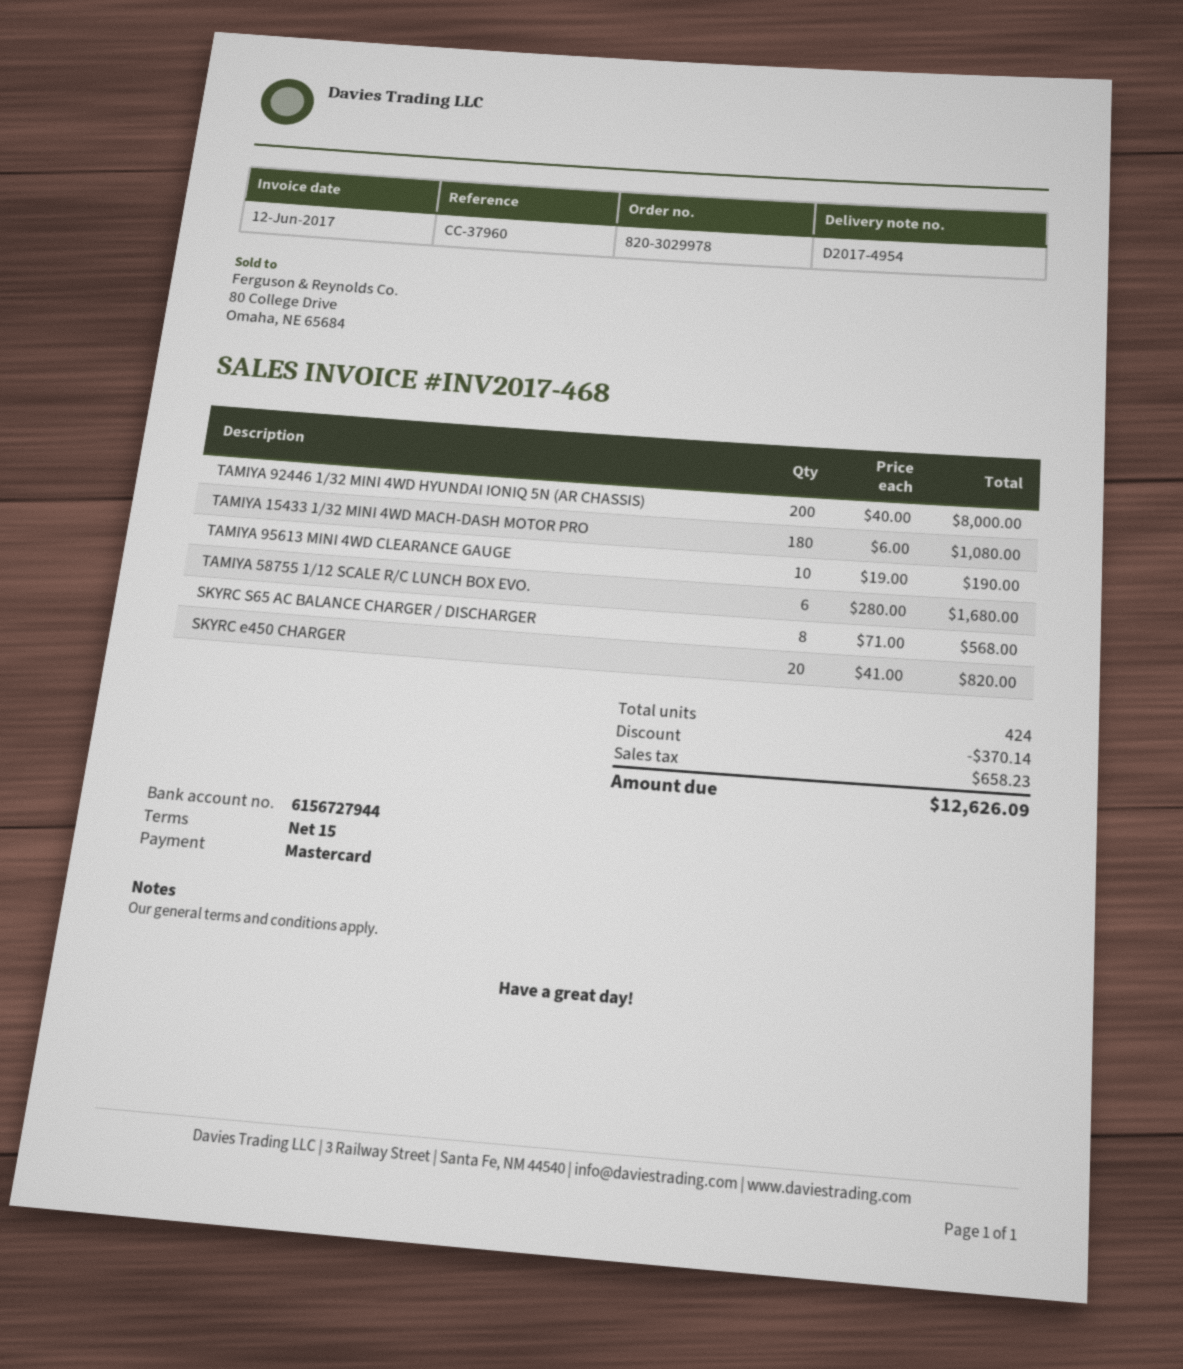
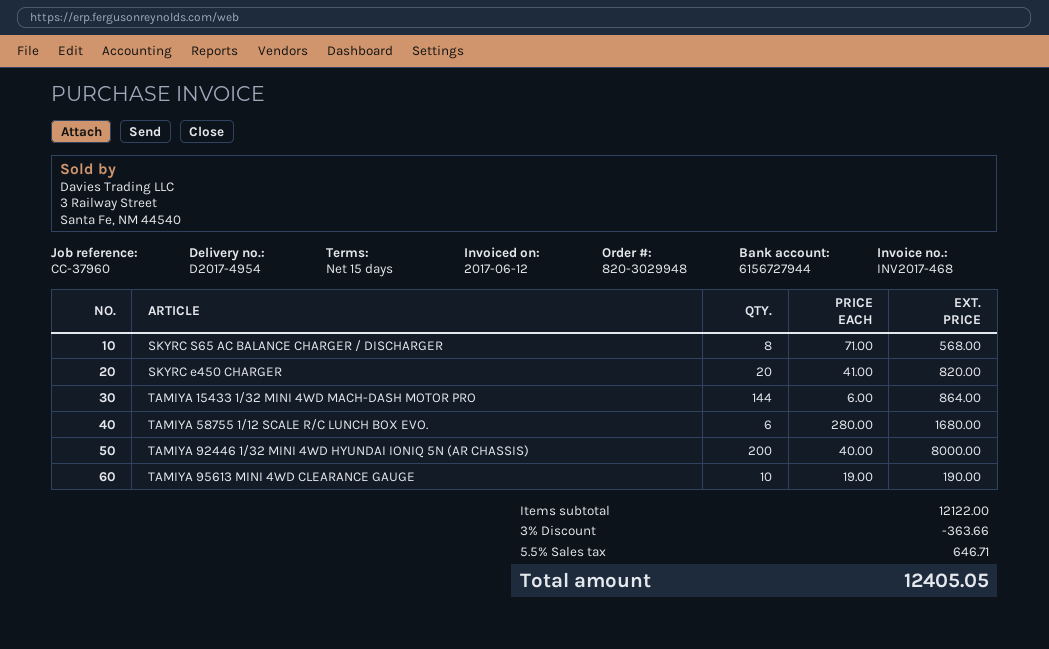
order number: 820-3029978 -> 820-3029948
TAMIYA 15433 1/32 MINI 4WD MACH-DASH MOTOR PRO: 180 x 6.00 = 1080.00 -> 144 x 6.00 = 864.00
discount: 370.14 -> 363.66
tax: 658.23 -> 646.71
total: 12626.09 -> 12405.05

